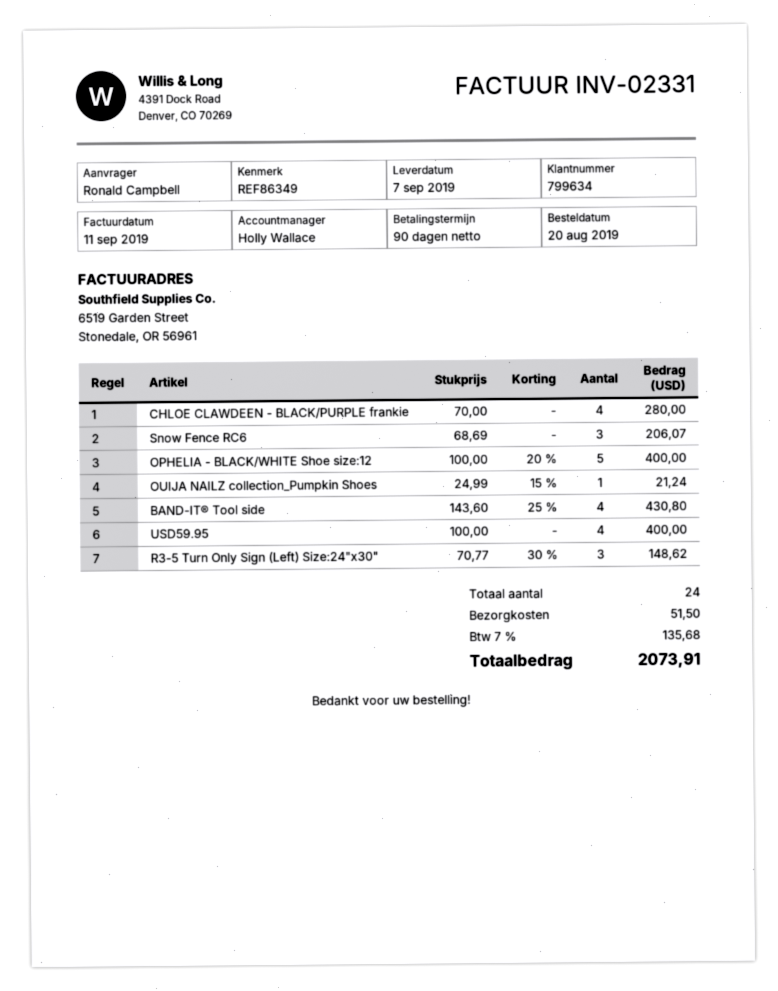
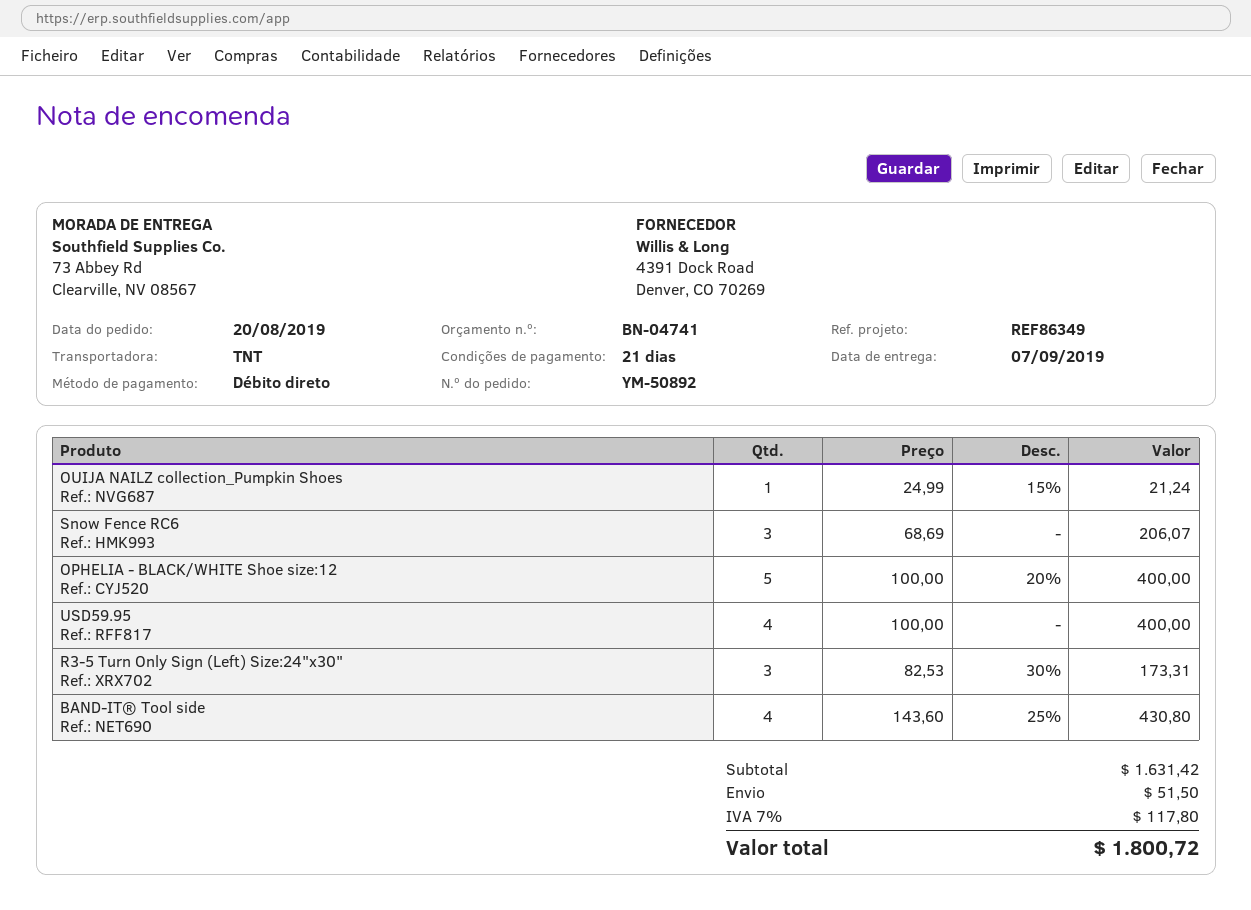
payment terms: 90 days -> 21 days
CHLOE CLAWDEEN - BLACK/PURPLE frankie: 4 x 70.00 = 280.00 -> none
R3-5 Turn Only Sign (Left) Size:24"x30": 3 x 70.77 - 30% = 148.62 -> 3 x 82.53 - 30% = 173.31
tax: 7% = 135.68 -> 7% = 117.80
total: 2073.91 -> 1800.72

